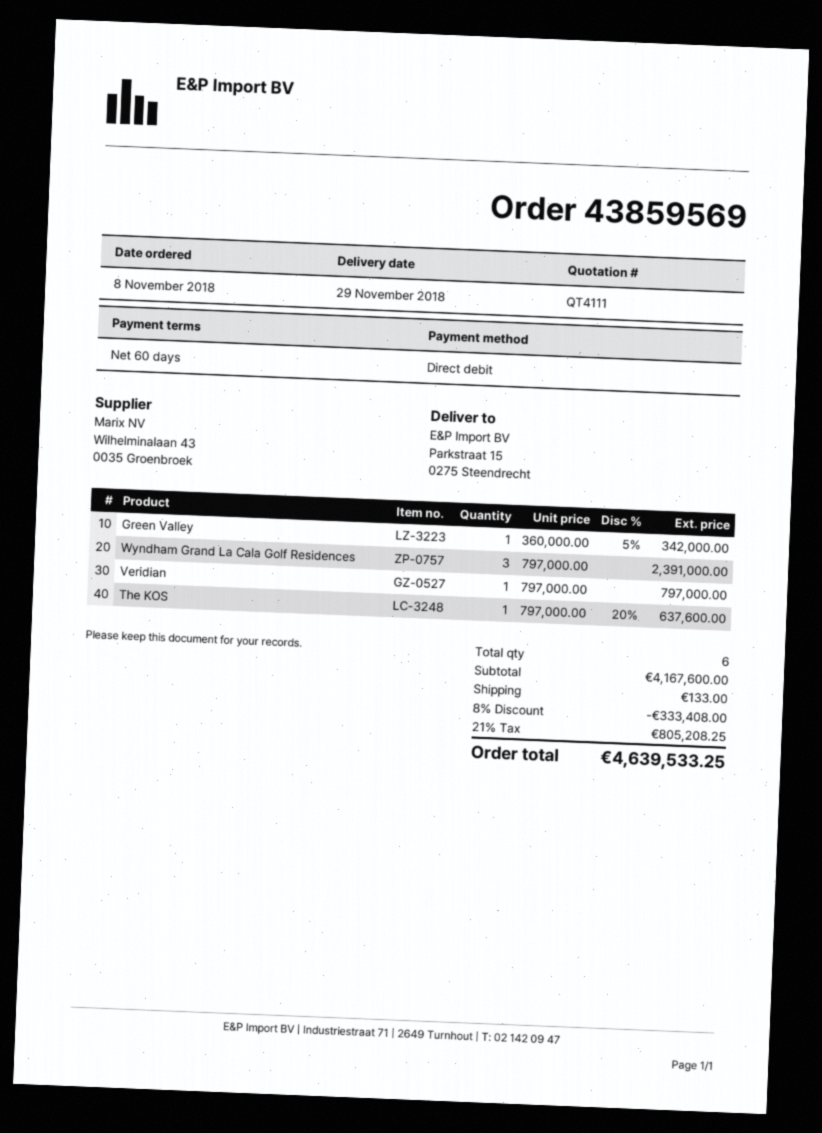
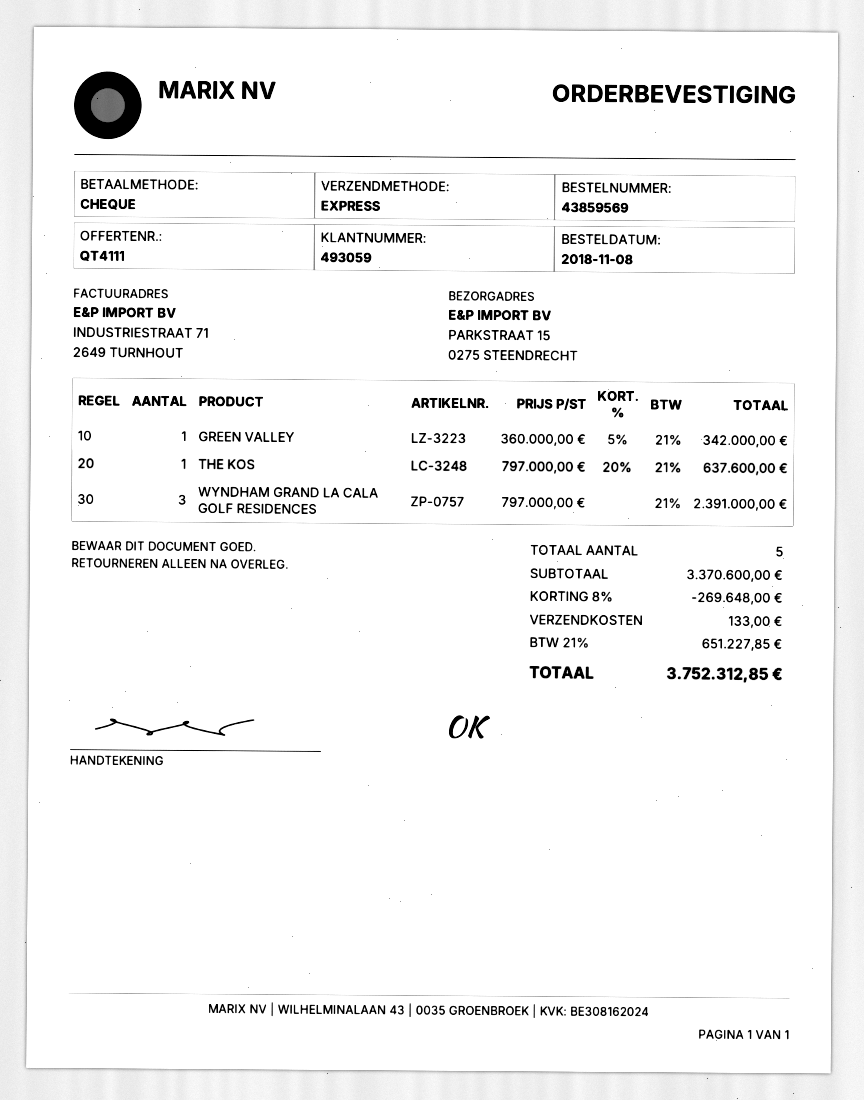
payment method: direct debit -> cheque
Veridian: 1 x 797000.00 = 797000.00 -> none
total quantity: 6 -> 5
subtotal: 4167600.00 -> 3370600.00
discount: 8% = 333408.00 -> 8% = 269648.00
tax: 21% = 805208.25 -> 21% = 651227.85
total: 4639533.25 -> 3752312.85

